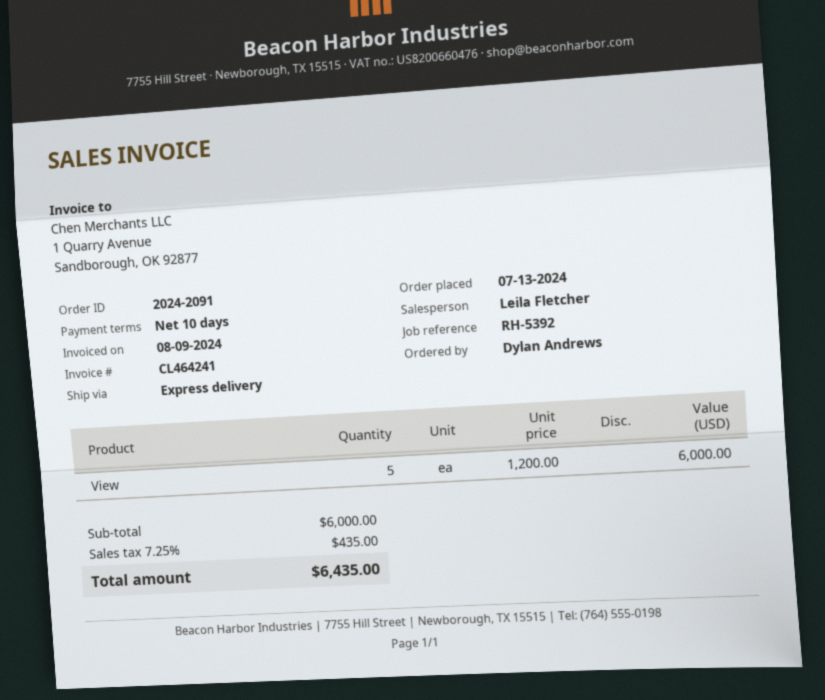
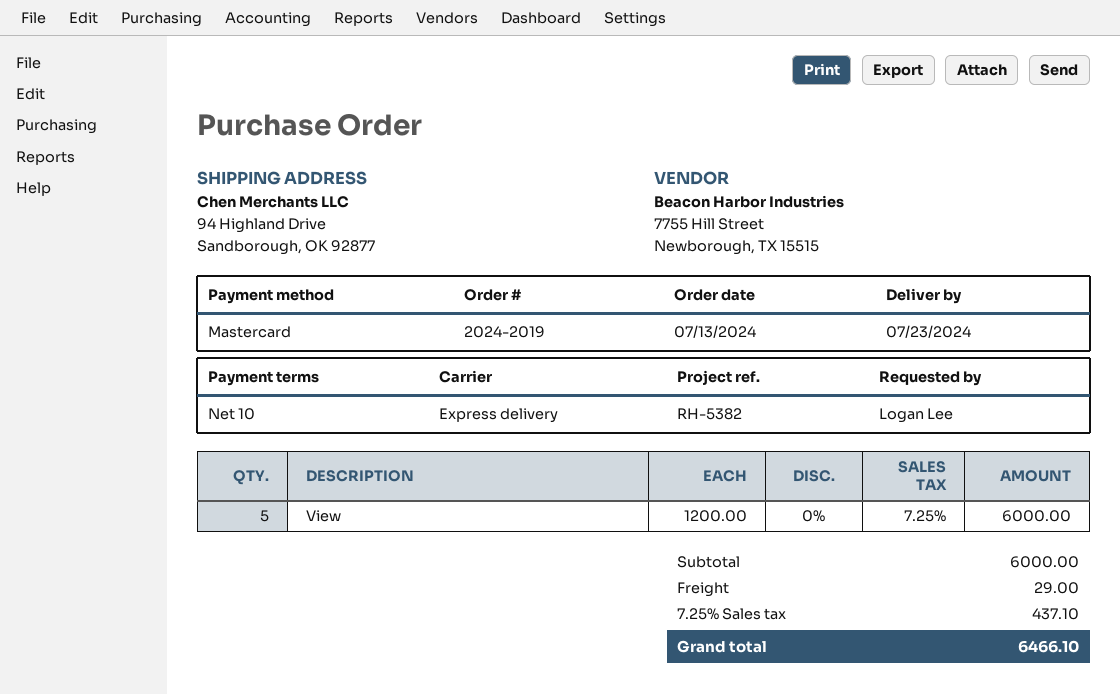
order number: 2024-2091 -> 2024-2019
reference: RH-5392 -> RH-5382
ordered by: Dylan Andrews -> Logan Lee
shipping: none -> 29.00
tax: 7.25% = 435.00 -> 7.25% = 437.10
total: 6435.00 -> 6466.10

